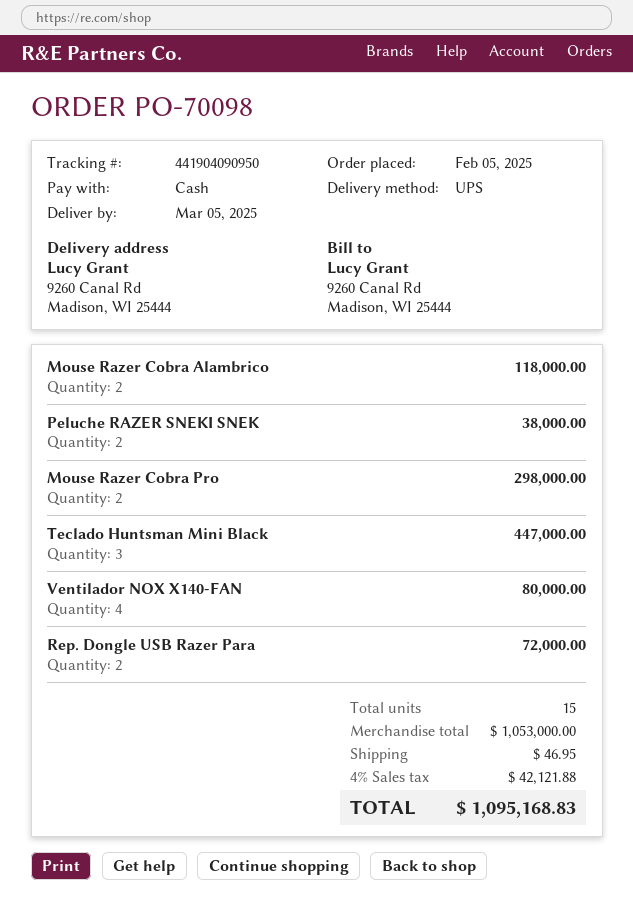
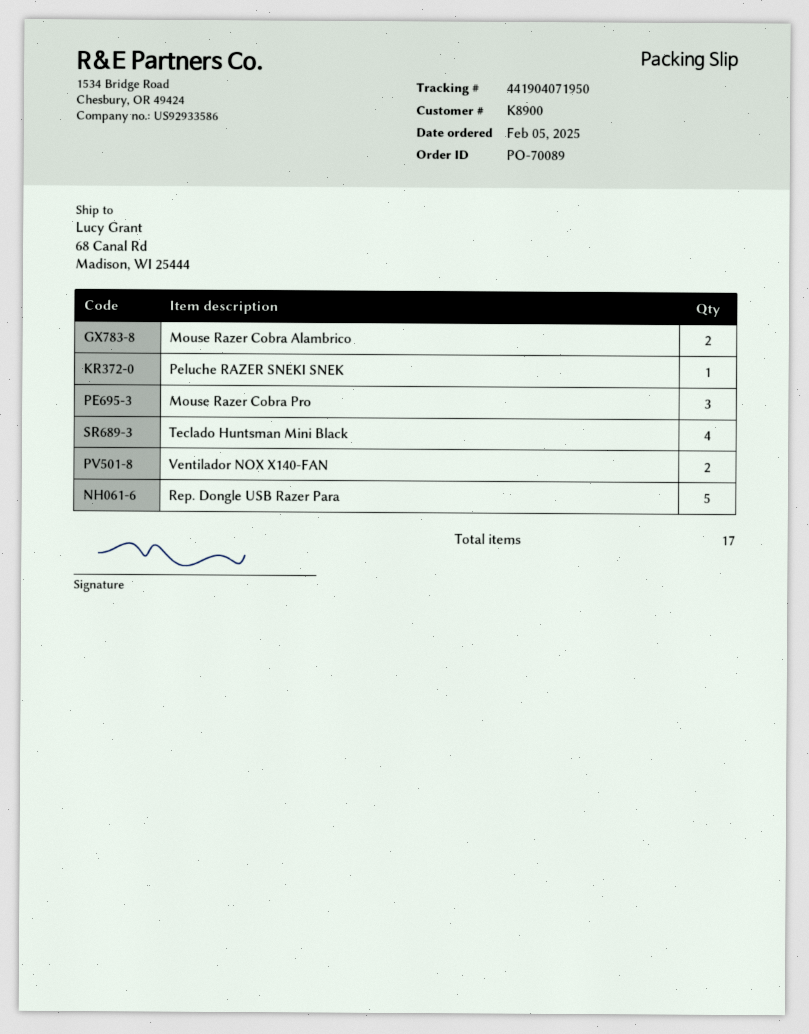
order number: PO-70098 -> PO-70089
tracking number: 441904090950 -> 441904071950
ship to: 9260 Canal Rd, Madison, WI 25444 -> 68 Canal Rd, Madison, WI 25444
Peluche RAZER SNEKI SNEK: 2 -> 1
Mouse Razer Cobra Pro: 2 -> 3
Teclado Huntsman Mini Black: 3 -> 4
Ventilador NOX X140-FAN: 4 -> 2
Rep. Dongle USB Razer Para: 2 -> 5
total quantity: 15 -> 17

